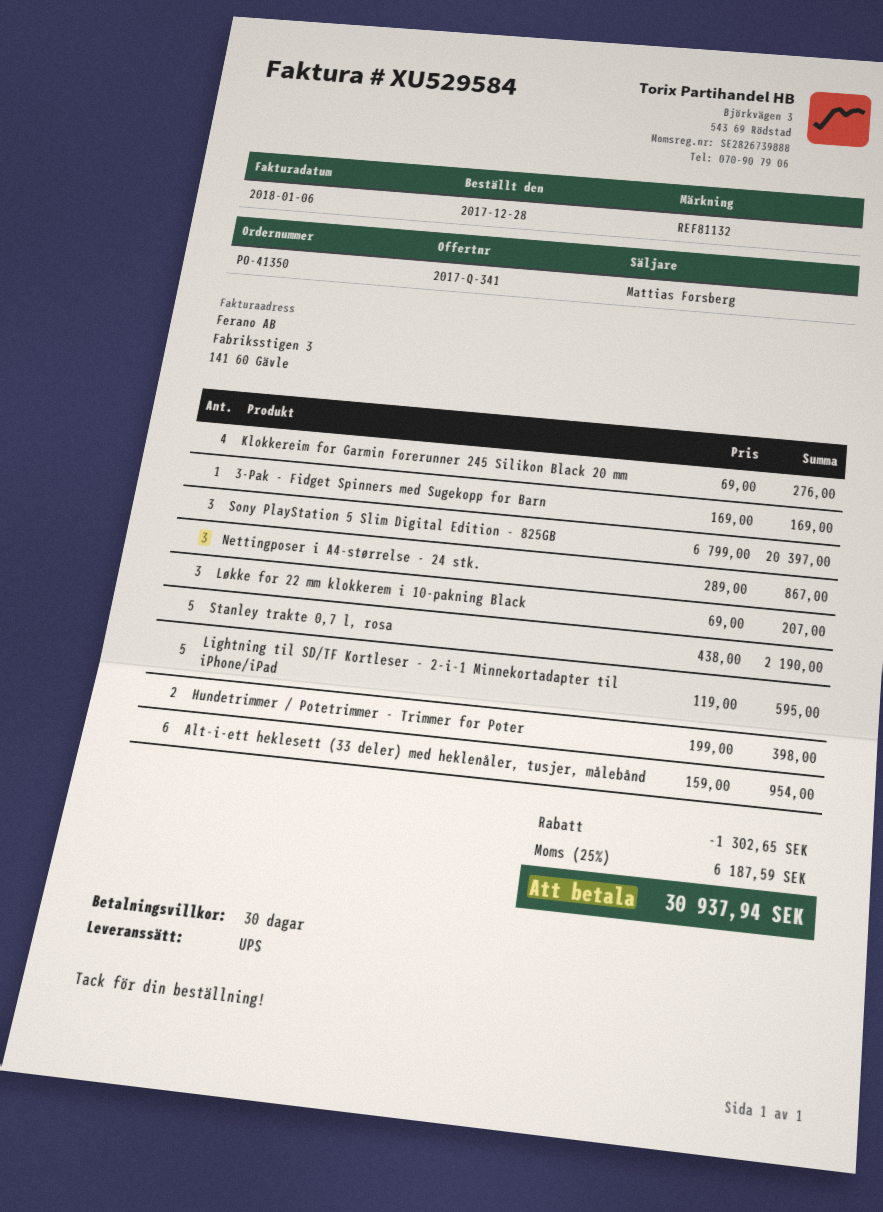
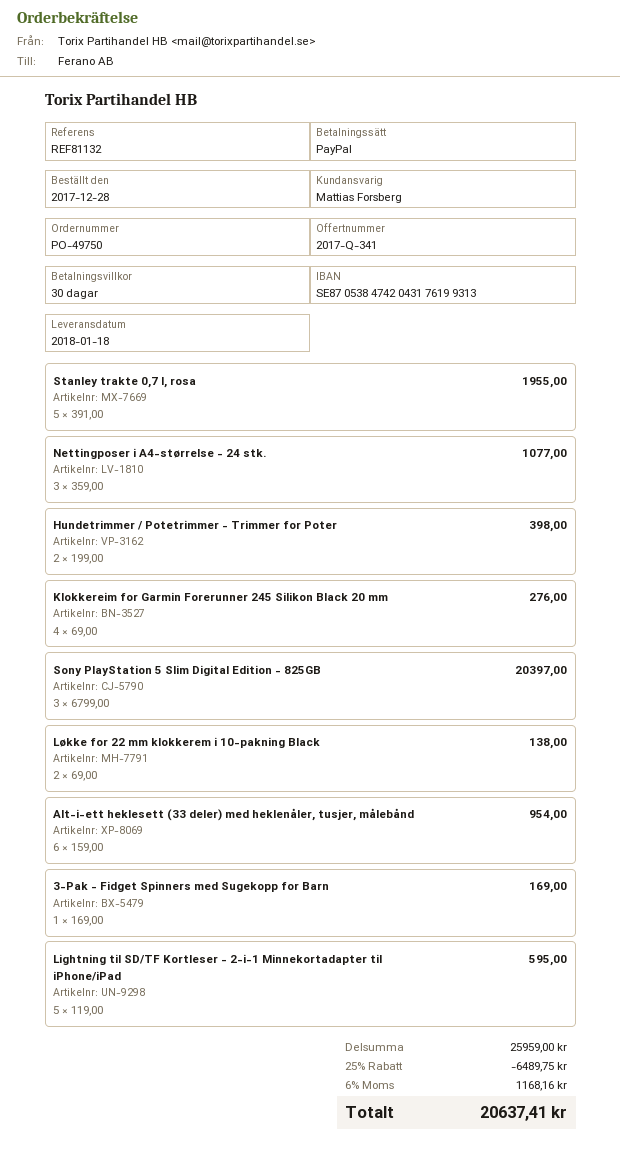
order number: PO-41350 -> PO-49750
Nettingposer i A4-størrelse - 24 stk.: 3 x 289.00 = 867.00 -> 3 x 359.00 = 1077.00
Løkke for 22 mm klokkerem i 10-pakning Black: 3 x 69.00 = 207.00 -> 2 x 69.00 = 138.00
Stanley trakte 0,7 l, rosa: 5 x 438.00 = 2190.00 -> 5 x 391.00 = 1955.00
discount: 1302.65 -> 6489.75
tax: 25% = 6187.59 -> 6% = 1168.16
total: 30937.94 -> 20637.41

